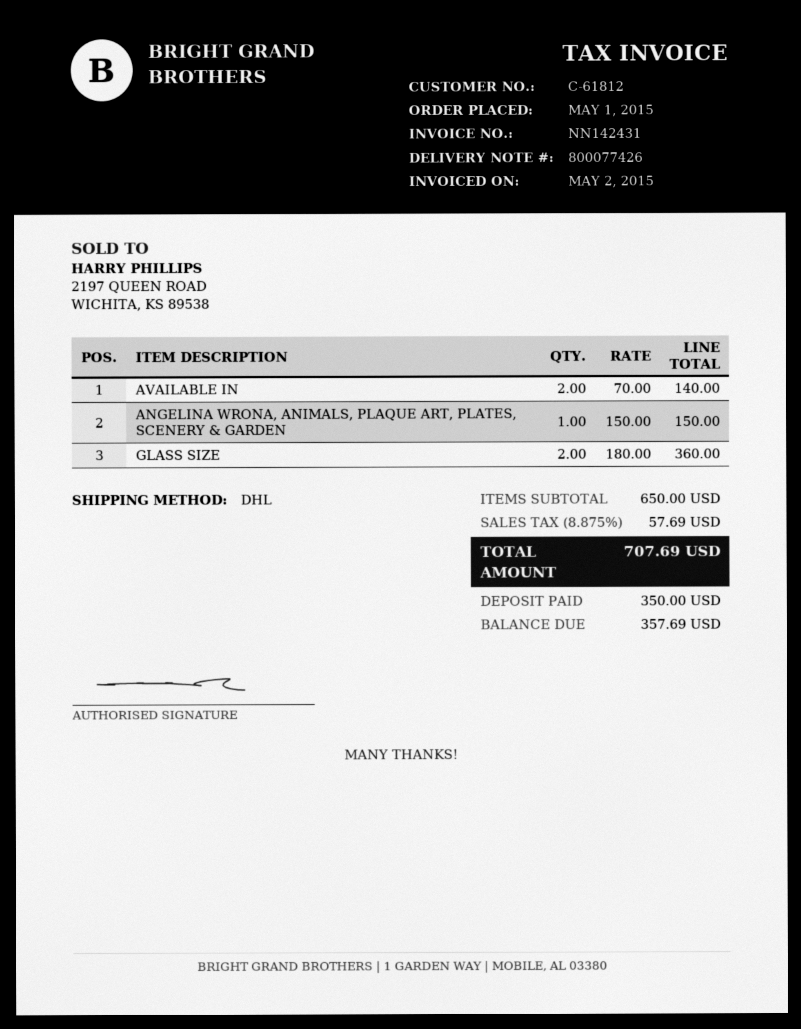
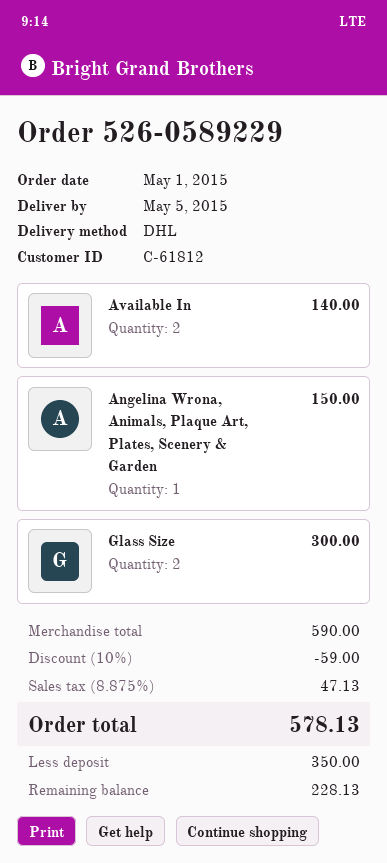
GLASS SIZE: 2 for 360.00 -> 2 for 300.00
subtotal: 650.00 -> 590.00
discount: none -> 10% = 59.00
tax: 8.875% = 57.69 -> 8.875% = 47.13
total: 707.69 -> 578.13
balance: 357.69 -> 228.13

